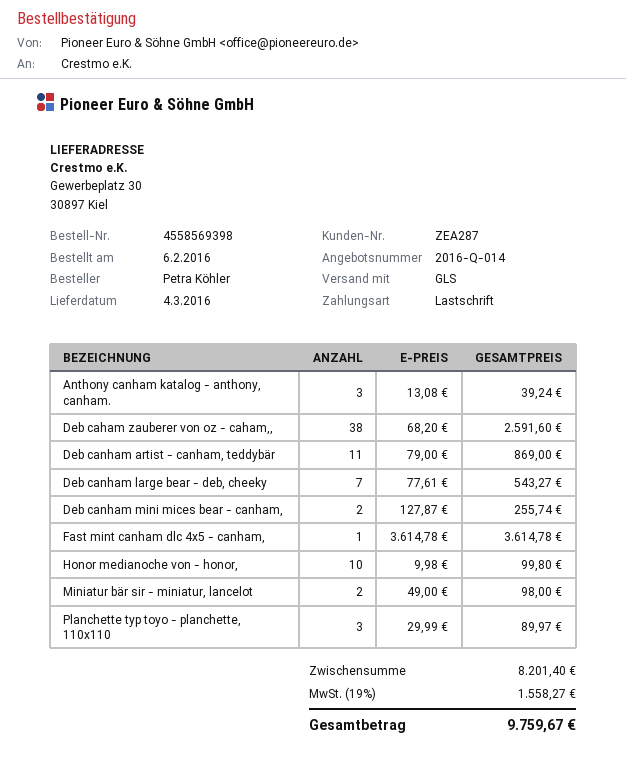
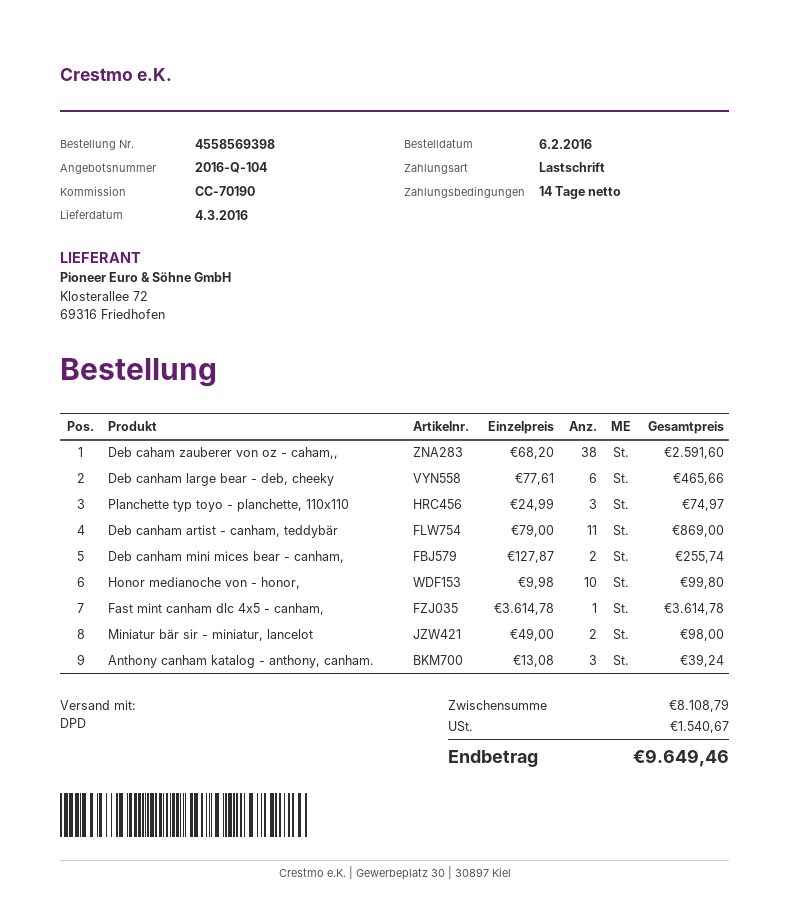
quote number: 2016-Q-014 -> 2016-Q-104
shipping method: GLS -> DPD
Deb canham large bear - deb, cheeky: 7 x 77.61 = 543.27 -> 6 x 77.61 = 465.66
Planchette typ toyo - planchette, 110x110: 3 x 29.99 = 89.97 -> 3 x 24.99 = 74.97
subtotal: 8201.40 -> 8108.79
tax: 1558.27 -> 1540.67
total: 9759.67 -> 9649.46

